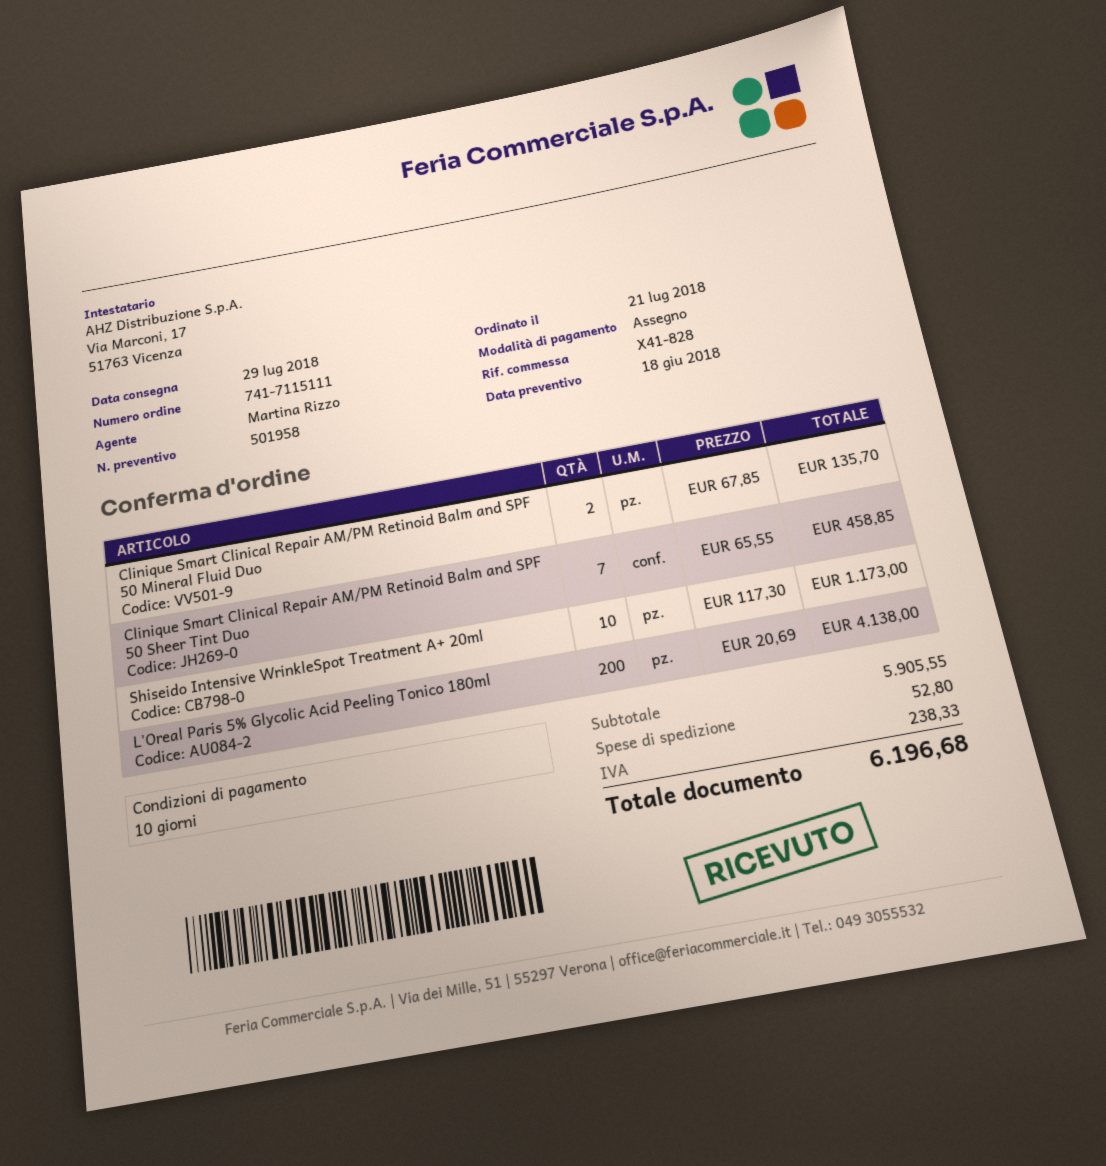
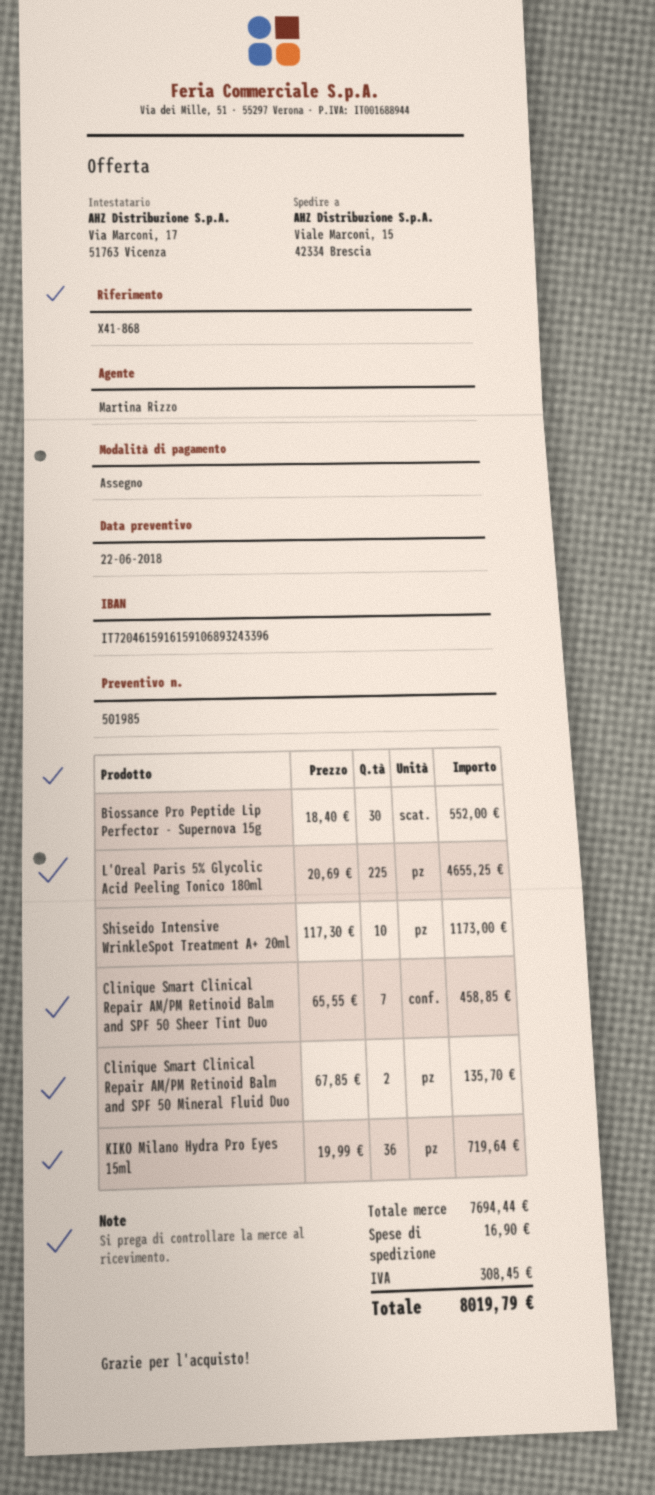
quote number: 501958 -> 501985
quote date: 2018-06-18 -> 2018-06-22
reference: X41-828 -> X41-868
L'Oreal Paris 5% Glycolic Acid Peeling Tonico 180ml: 200 x 20.69 = 4138.00 -> 225 x 20.69 = 4655.25
Biossance Pro Peptide Lip Perfector - Supernova 15g: none -> 30 x 18.40 = 552.00
KIKO Milano Hydra Pro Eyes 15ml: none -> 36 x 19.99 = 719.64
subtotal: 5905.55 -> 7694.44
shipping: 52.80 -> 16.90
tax: 238.33 -> 308.45
total: 6196.68 -> 8019.79

